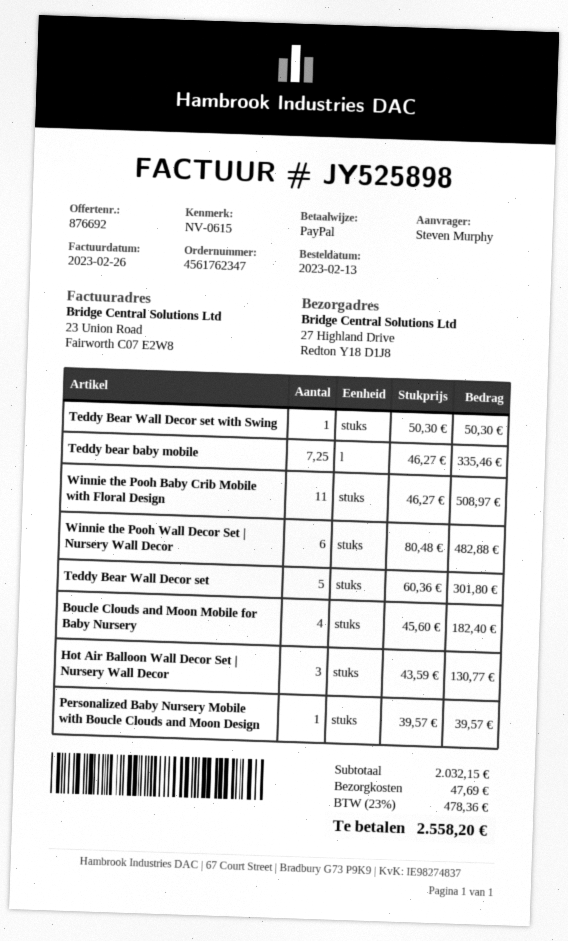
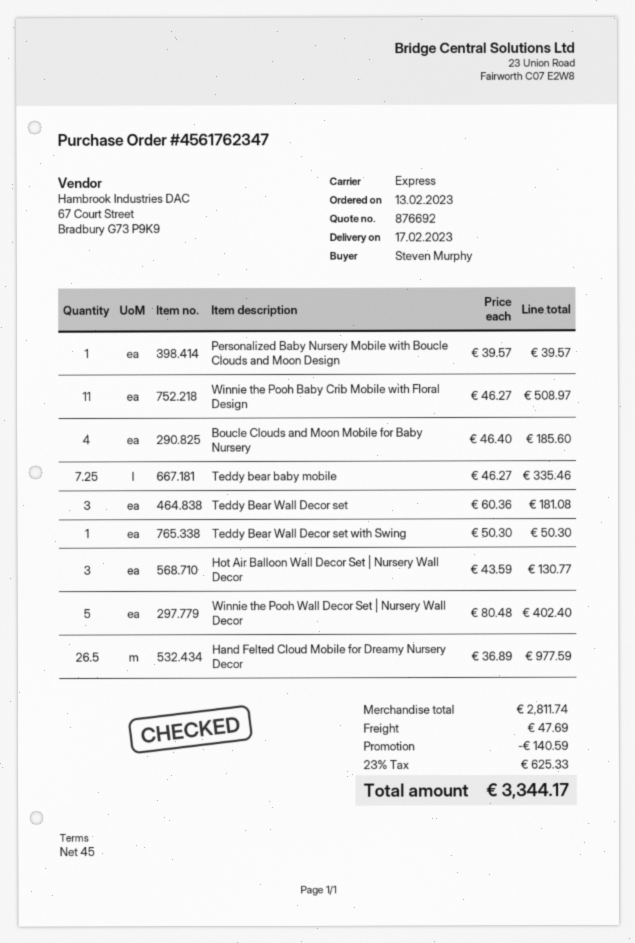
Winnie the Pooh Wall Decor Set | Nursery Wall Decor: 6 x 80.48 = 482.88 -> 5 x 80.48 = 402.40
Teddy Bear Wall Decor set: 5 x 60.36 = 301.80 -> 3 x 60.36 = 181.08
Boucle Clouds and Moon Mobile for Baby Nursery: 4 x 45.60 = 182.40 -> 4 x 46.40 = 185.60
Hand Felted Cloud Mobile for Dreamy Nursery Decor: none -> 26.5 x 36.89 = 977.59
subtotal: 2032.15 -> 2811.74
discount: none -> 140.59
tax: 23% = 478.36 -> 23% = 625.33
total: 2558.20 -> 3344.17

